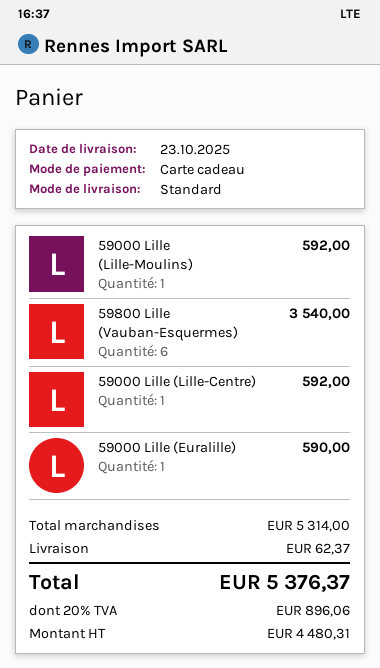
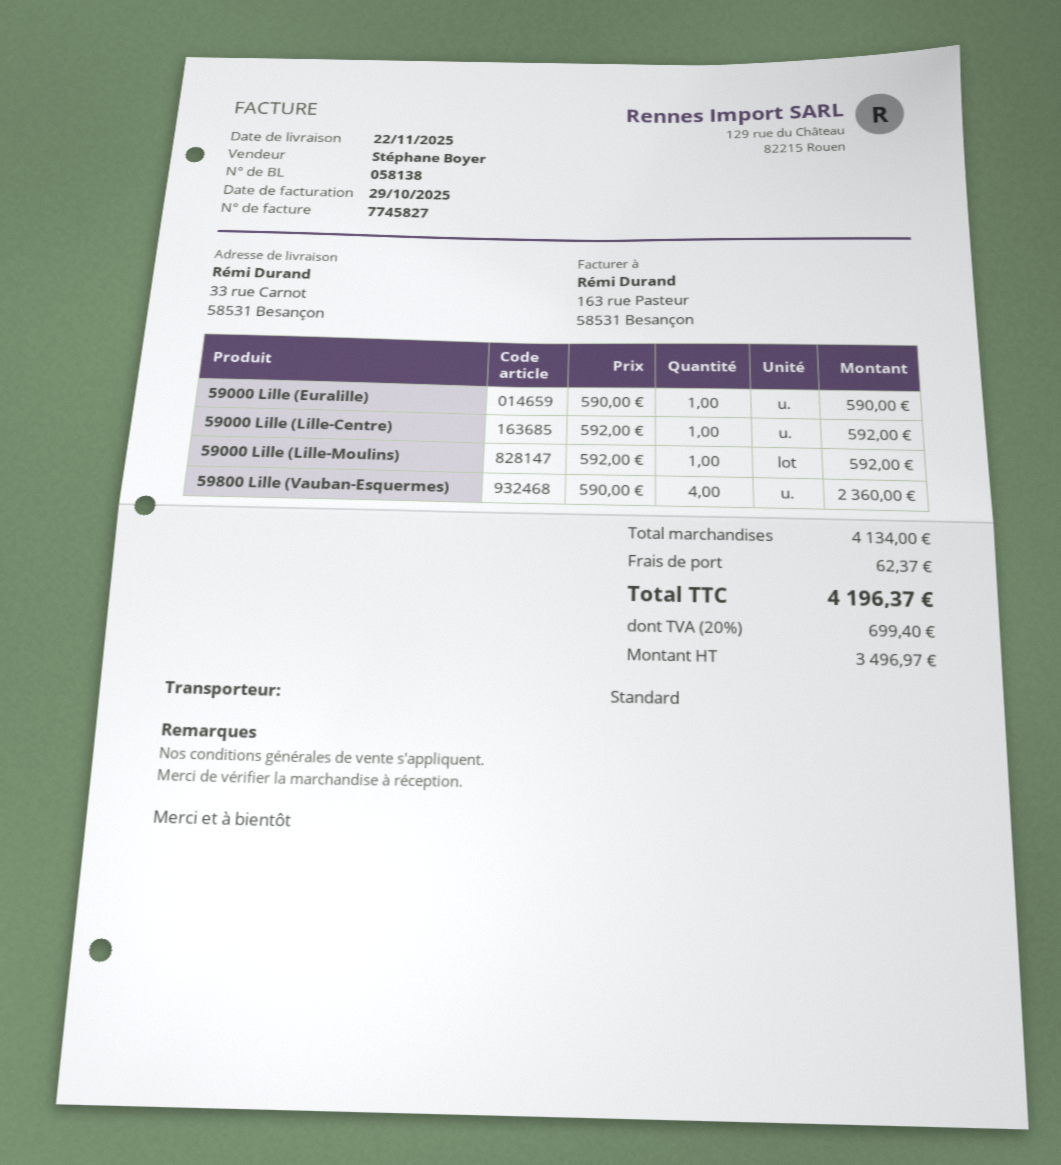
delivery date: 2025-10-23 -> 2025-11-22
59800 Lille (Vauban-Esquermes): 6 for 3540.00 -> 4 for 2360.00
subtotal: 5314.00 -> 4134.00
net: 4480.31 -> 3496.97
tax: 20% = 896.06 -> 20% = 699.40
total: 5376.37 -> 4196.37

